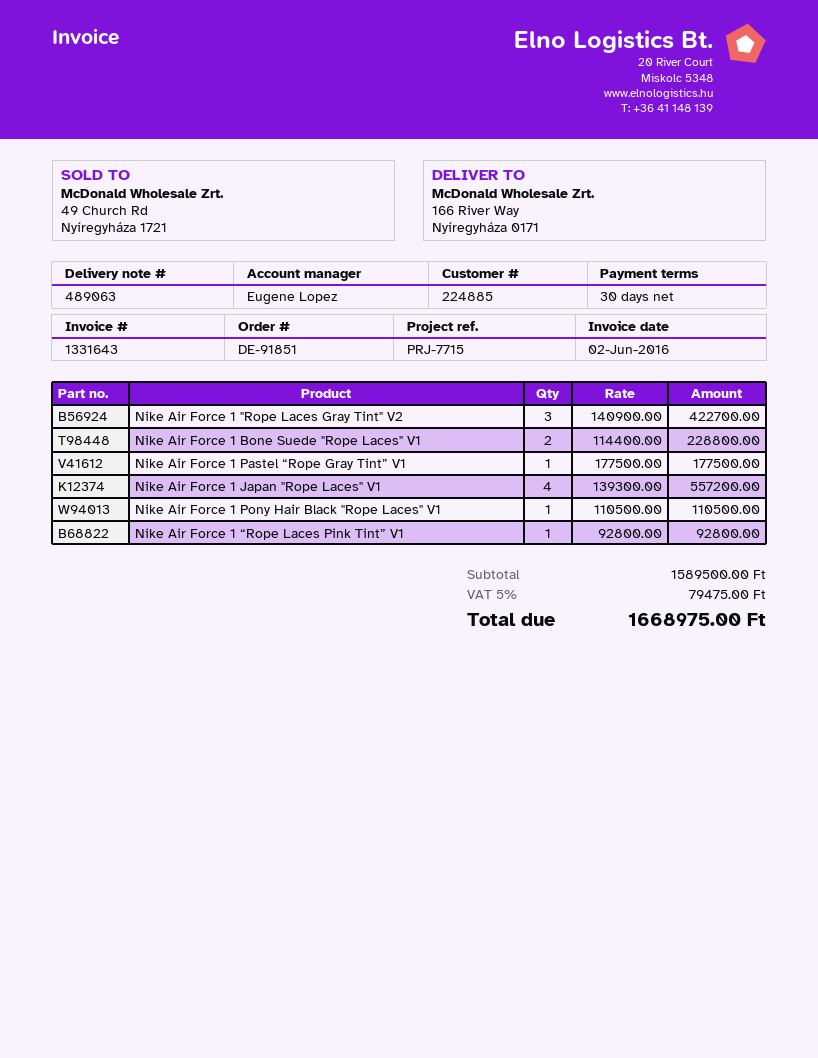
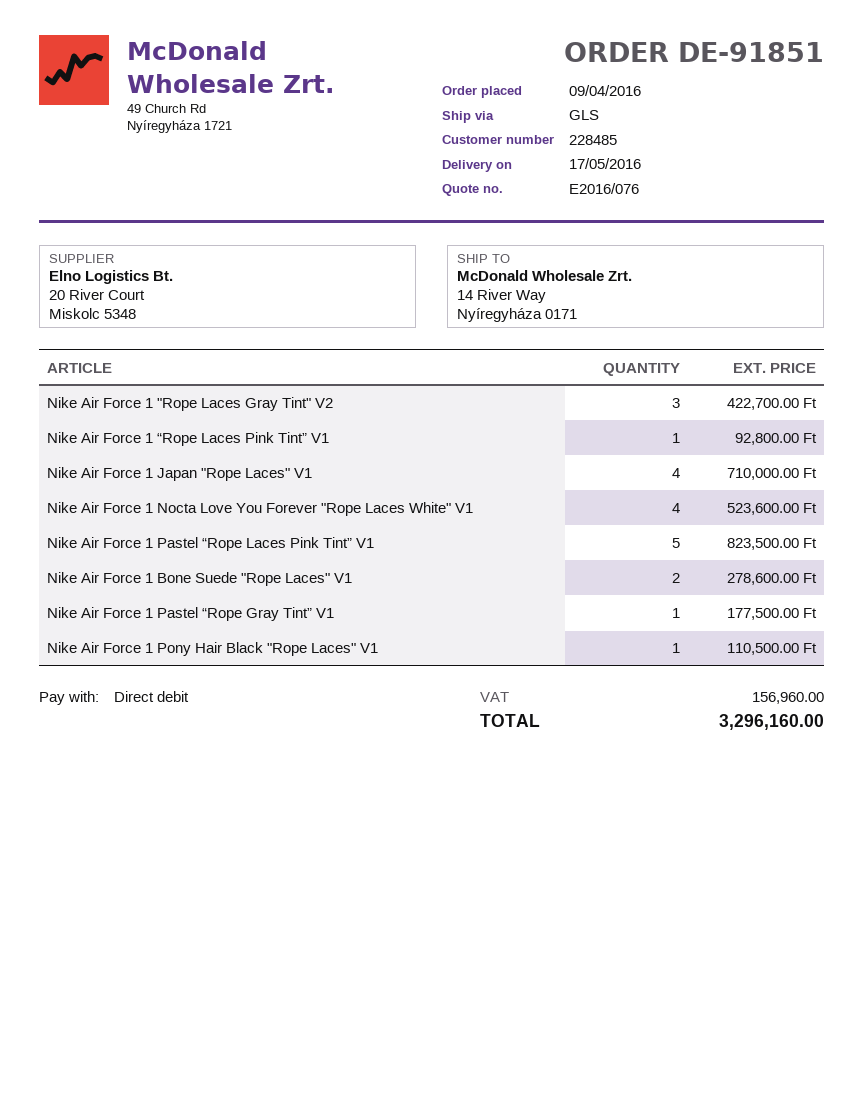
customer number: 224885 -> 228485
ship to: 166 River Way, Nyíregyháza 0171 -> 14 River Way, Nyíregyháza 0171
Nike Air Force 1 Bone Suede "Rope Laces" V1: 2 for 228800.00 -> 2 for 278600.00
Nike Air Force 1 Japan "Rope Laces" V1: 4 for 557200.00 -> 4 for 710000.00
Nike Air Force 1 Nocta Love You Forever "Rope Laces White" V1: none -> 4 for 523600.00
Nike Air Force 1 Pastel “Rope Laces Pink Tint” V1: none -> 5 for 823500.00
tax: 79475.00 -> 156960.00
total: 1668975.00 -> 3296160.00

